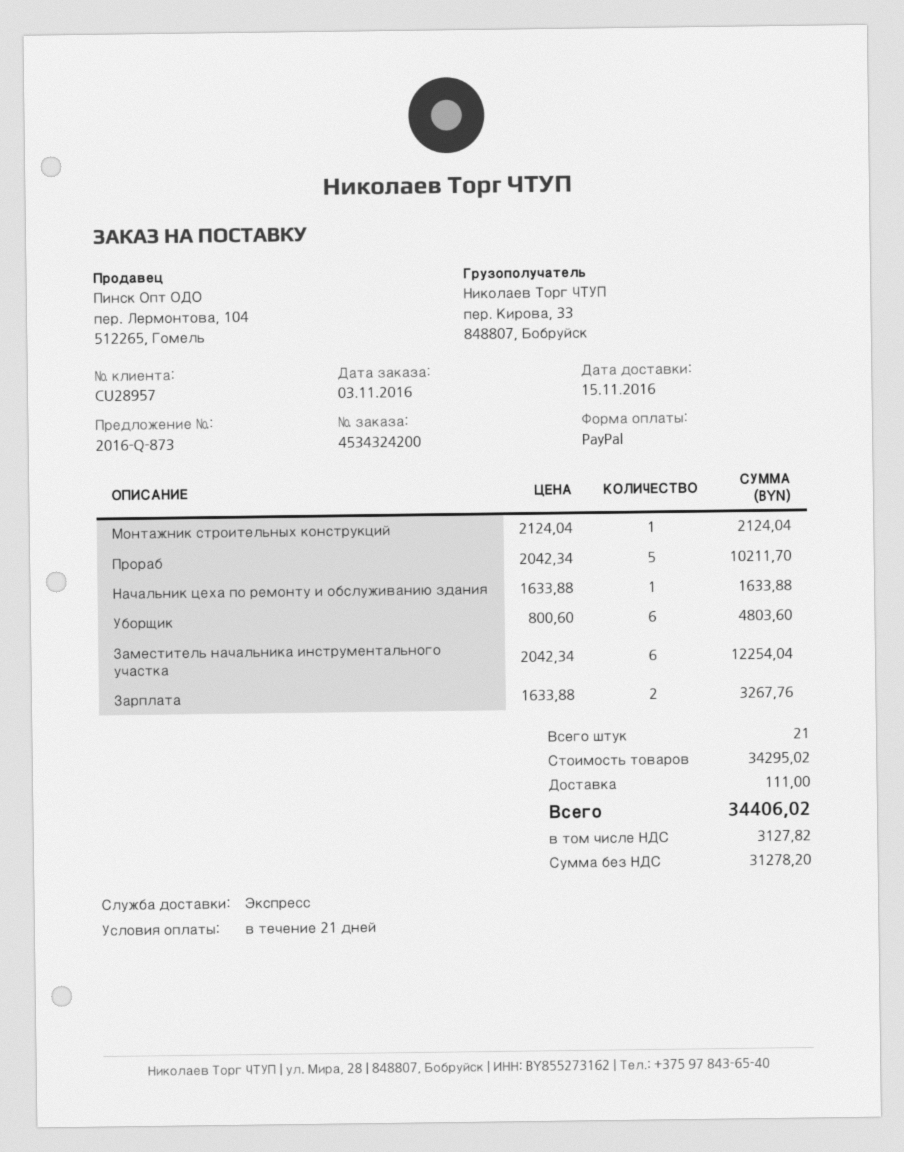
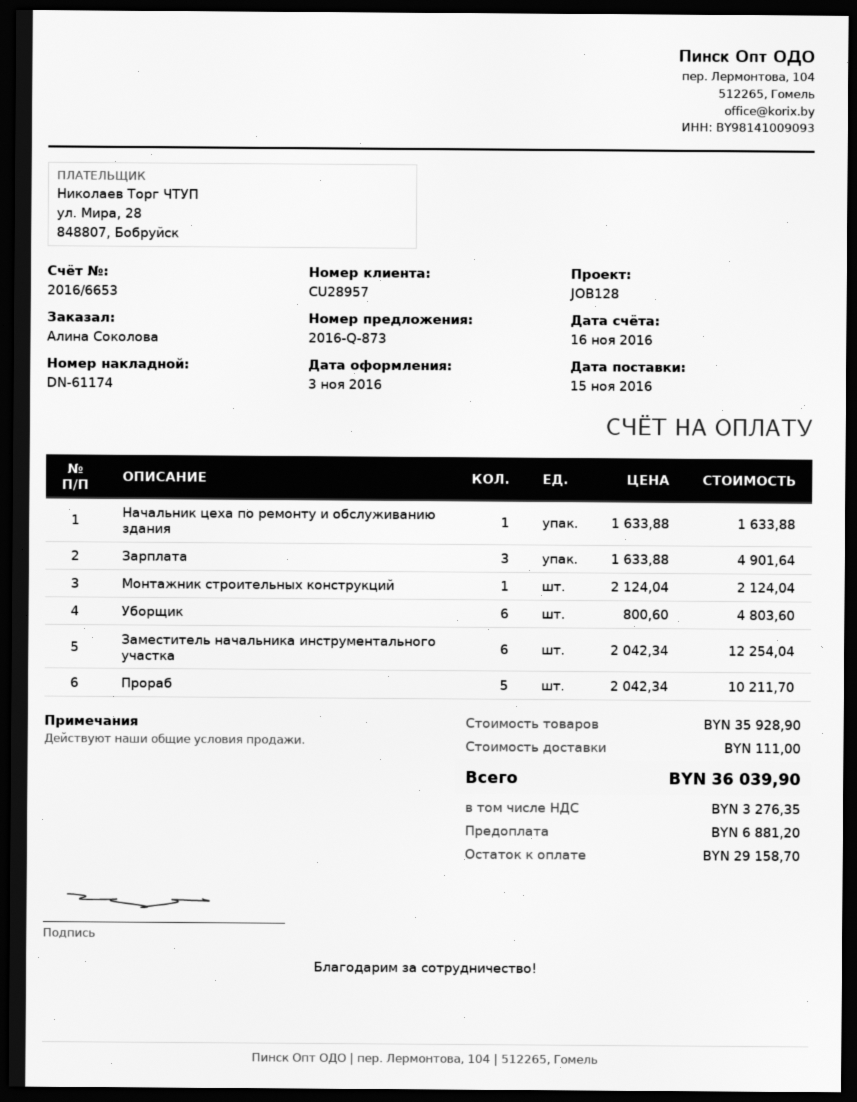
Зарплата: 2 x 1633.88 = 3267.76 -> 3 x 1633.88 = 4901.64
subtotal: 34295.02 -> 35928.90
tax: 3127.82 -> 3276.35
total: 34406.02 -> 36039.90

